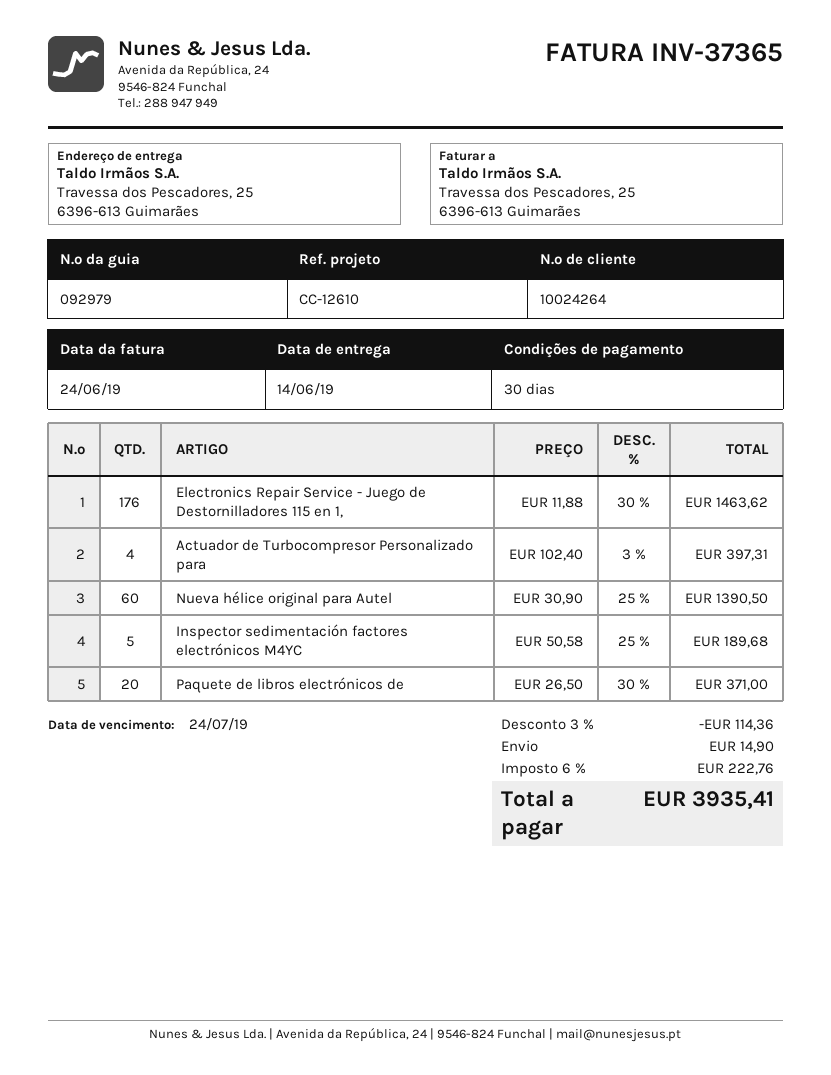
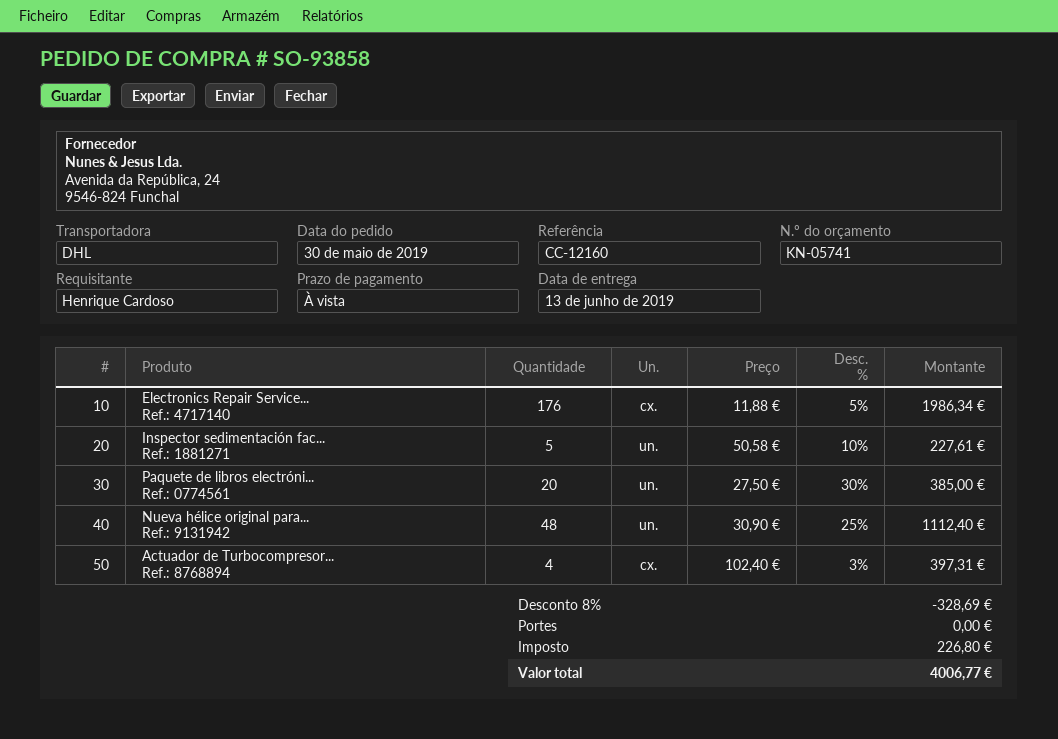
delivery date: 2019-06-14 -> 2019-06-13
payment terms: 30 days -> on receipt
reference: CC-12610 -> CC-12160
Electronics Repair Service - Juego de Destornilladores 115 en 1,: 176 x 11.88 - 30% = 1463.62 -> 176 x 11.88 - 5% = 1986.34
Nueva hélice original para Autel: 60 x 30.90 - 25% = 1390.50 -> 48 x 30.90 - 25% = 1112.40
Inspector sedimentación factores electrónicos M4YC: 5 x 50.58 - 25% = 189.68 -> 5 x 50.58 - 10% = 227.61
Paquete de libros electrónicos de: 20 x 26.50 - 30% = 371.00 -> 20 x 27.50 - 30% = 385.00
discount: 3% = 114.36 -> 8% = 328.69
shipping: 14.90 -> 0.00
tax: 222.76 -> 226.80
total: 3935.41 -> 4006.77

